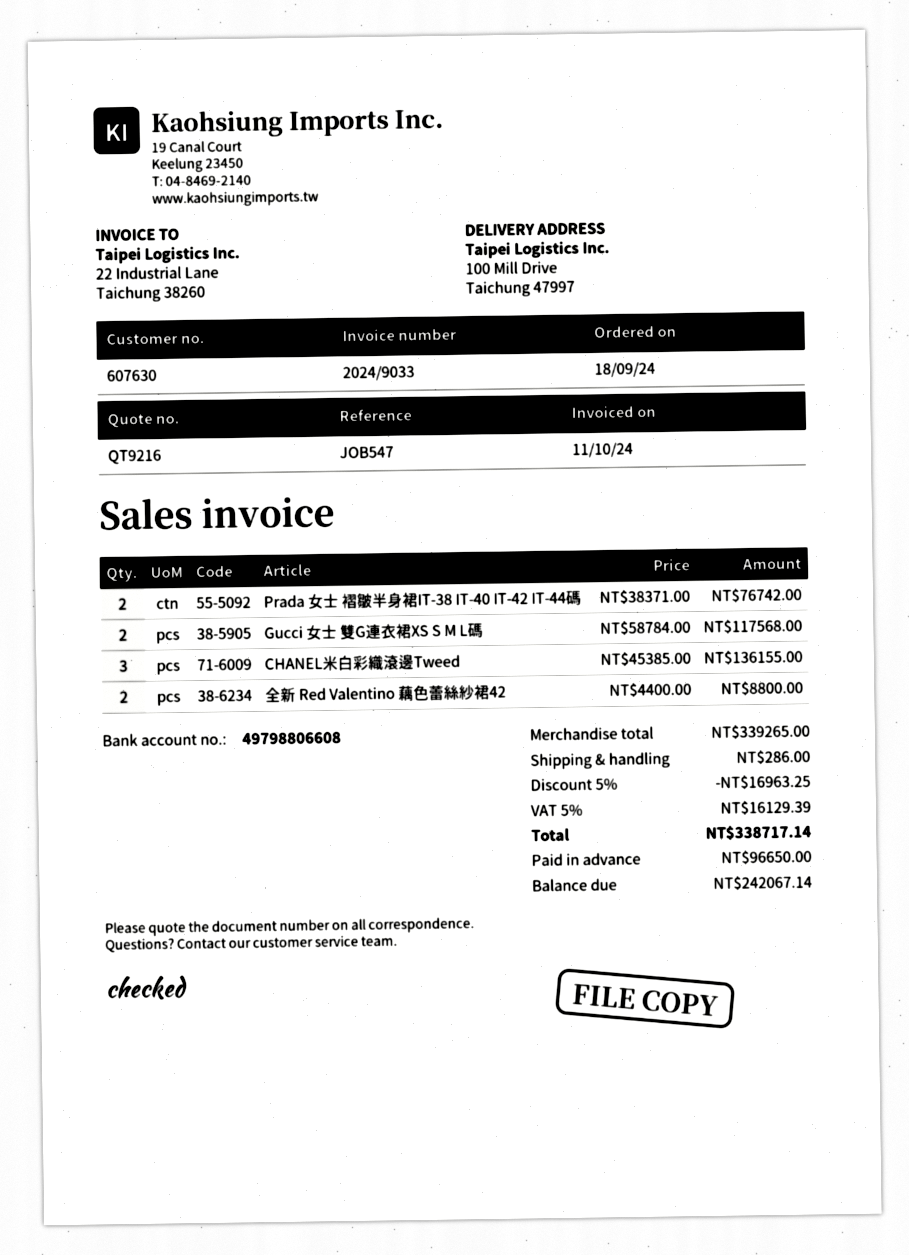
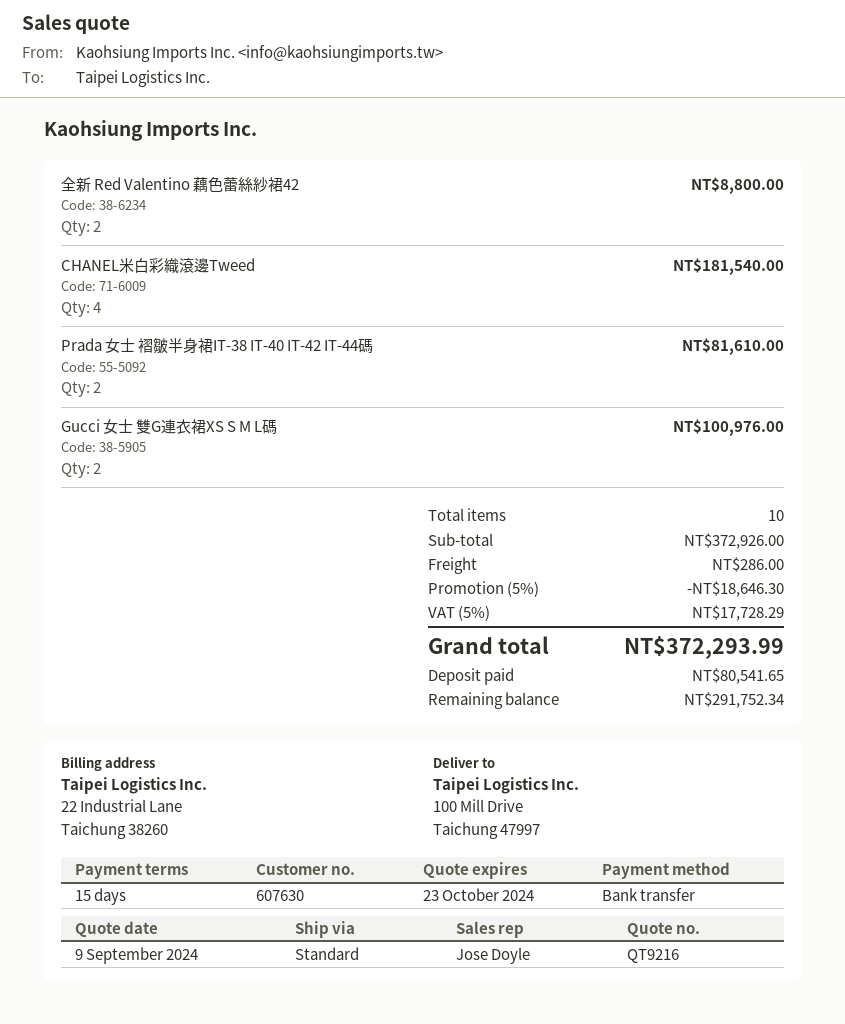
Prada 女士 褶皺半身裙IT-38 IT-40 IT-42 IT-44碼: 2 for 76742.00 -> 2 for 81610.00
Gucci 女士 雙G連衣裙XS S M L碼: 2 for 117568.00 -> 2 for 100976.00
CHANEL米白彩織滾邊Tweed: 3 for 136155.00 -> 4 for 181540.00
subtotal: 339265.00 -> 372926.00
discount: 5% = 16963.25 -> 5% = 18646.30
tax: 5% = 16129.39 -> 5% = 17728.29
total: 338717.14 -> 372293.99
deposit: 96650.00 -> 80541.65
balance: 242067.14 -> 291752.34

